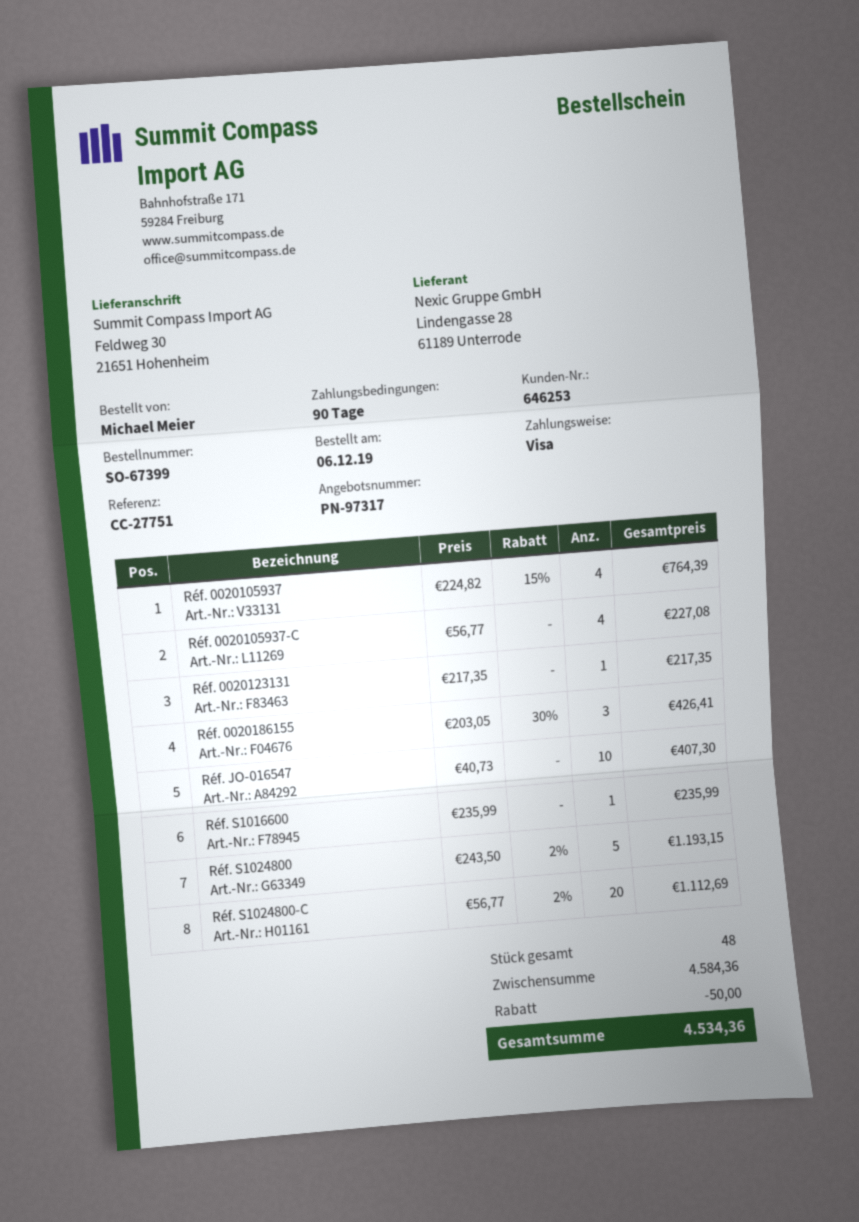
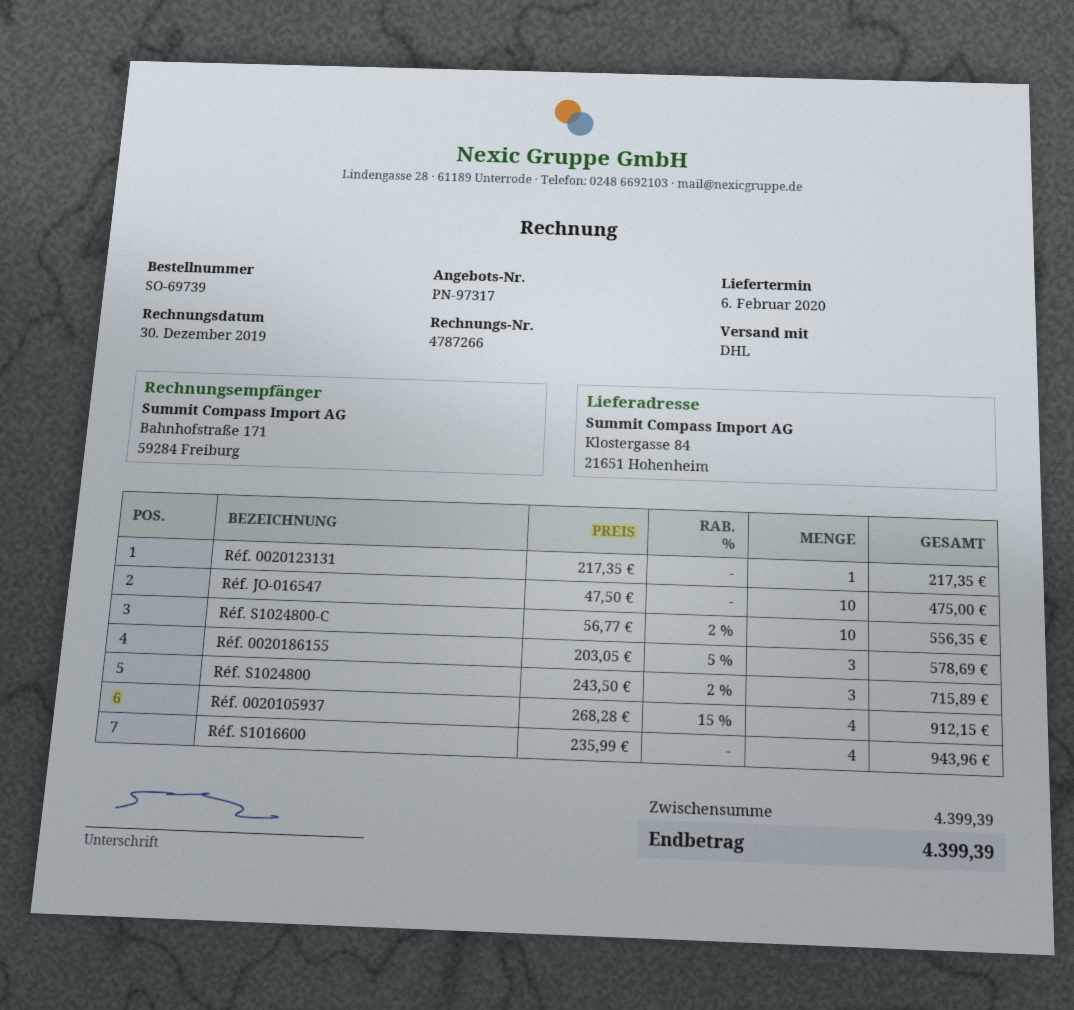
order number: SO-67399 -> SO-69739
ship to: Feldweg 30, 21651 Hohenheim -> Klostergasse 84, 21651 Hohenheim
Réf. 0020105937: 4 x 224.82 - 15% = 764.39 -> 4 x 268.28 - 15% = 912.15
Réf. 0020105937-C: 4 x 56.77 = 227.08 -> none
Réf. 0020186155: 3 x 203.05 - 30% = 426.41 -> 3 x 203.05 - 5% = 578.69
Réf. JO-016547: 10 x 40.73 = 407.30 -> 10 x 47.50 = 475.00
Réf. S1016600: 1 x 235.99 = 235.99 -> 4 x 235.99 = 943.96
Réf. S1024800: 5 x 243.50 - 2% = 1193.15 -> 3 x 243.50 - 2% = 715.89
Réf. S1024800-C: 20 x 56.77 - 2% = 1112.69 -> 10 x 56.77 - 2% = 556.35
subtotal: 4584.36 -> 4399.39
discount: 50.00 -> none
total: 4534.36 -> 4399.39

